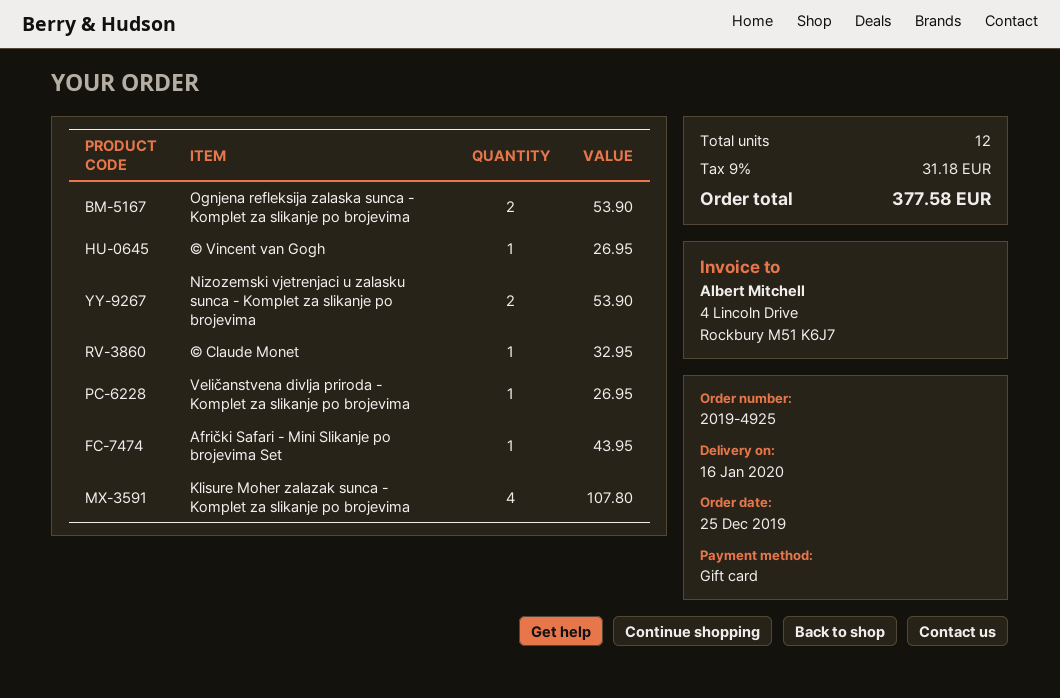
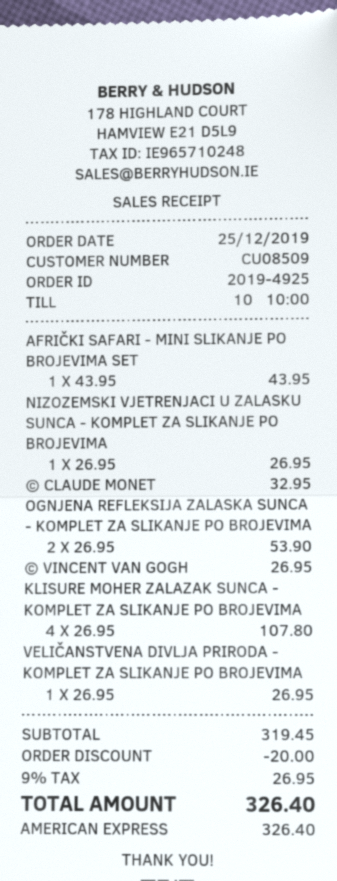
payment method: gift card -> American Express
Nizozemski vjetrenjaci u zalasku sunca - Komplet za slikanje po brojevima: 2 for 53.90 -> 1 for 26.95
discount: none -> 20.00
tax: 9% = 31.18 -> 9% = 26.95
total: 377.58 -> 326.40

